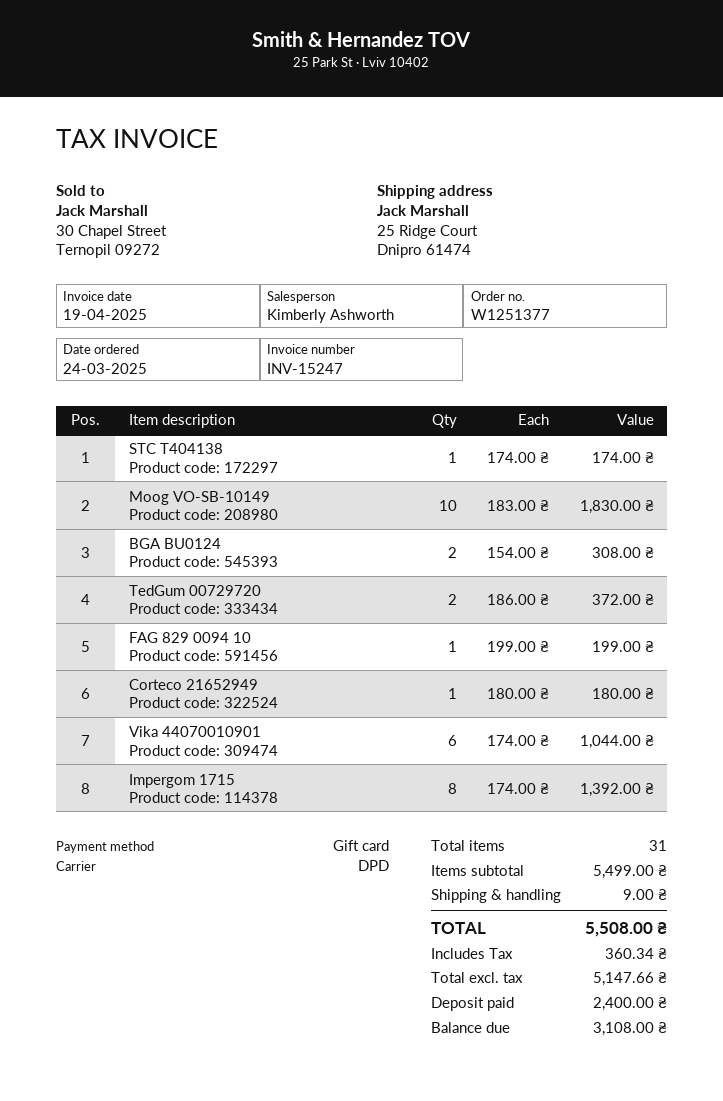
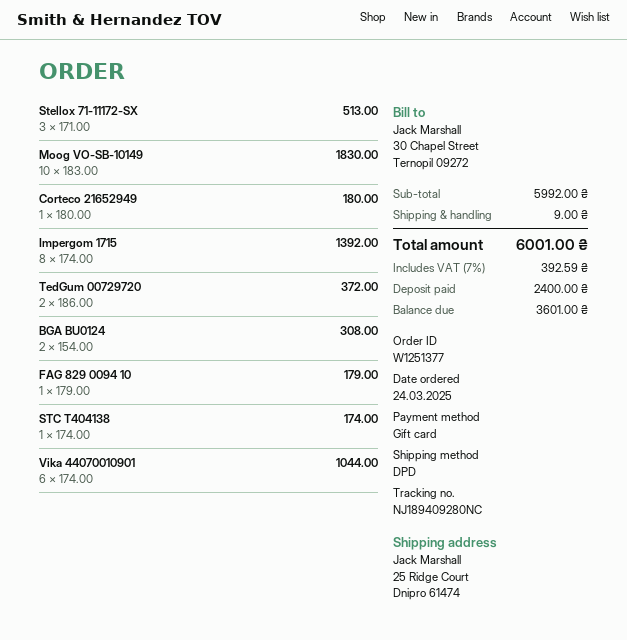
FAG 829 0094 10: 1 x 199.00 = 199.00 -> 1 x 179.00 = 179.00
Stellox 71-11172-SX: none -> 3 x 171.00 = 513.00
subtotal: 5499.00 -> 5992.00
tax: 360.34 -> 392.59
total: 5508.00 -> 6001.00
balance: 3108.00 -> 3601.00

